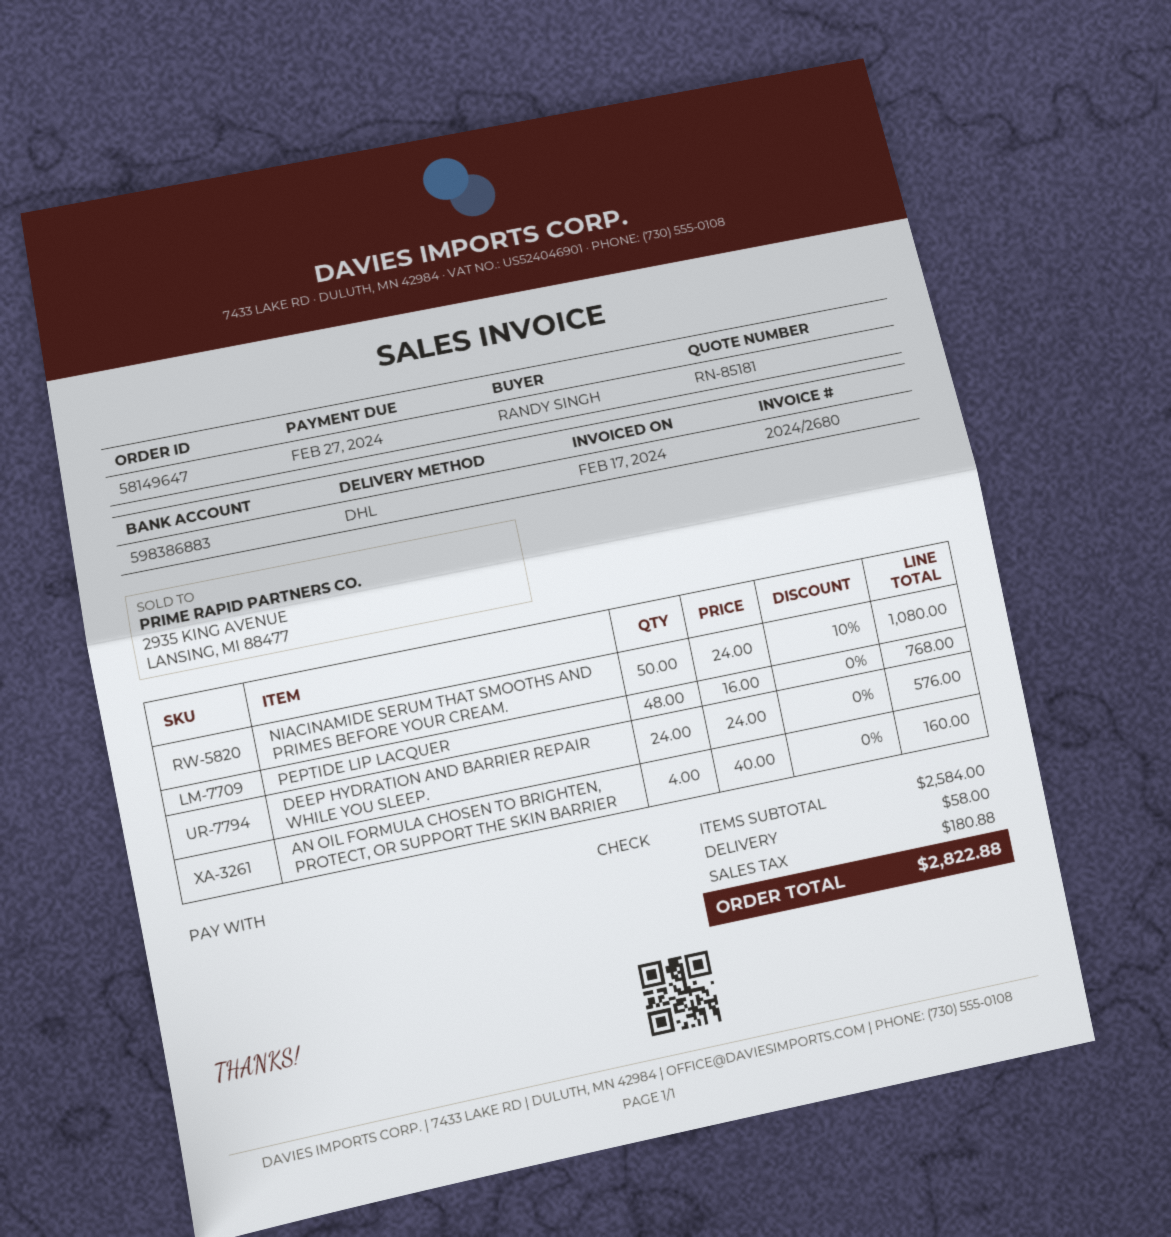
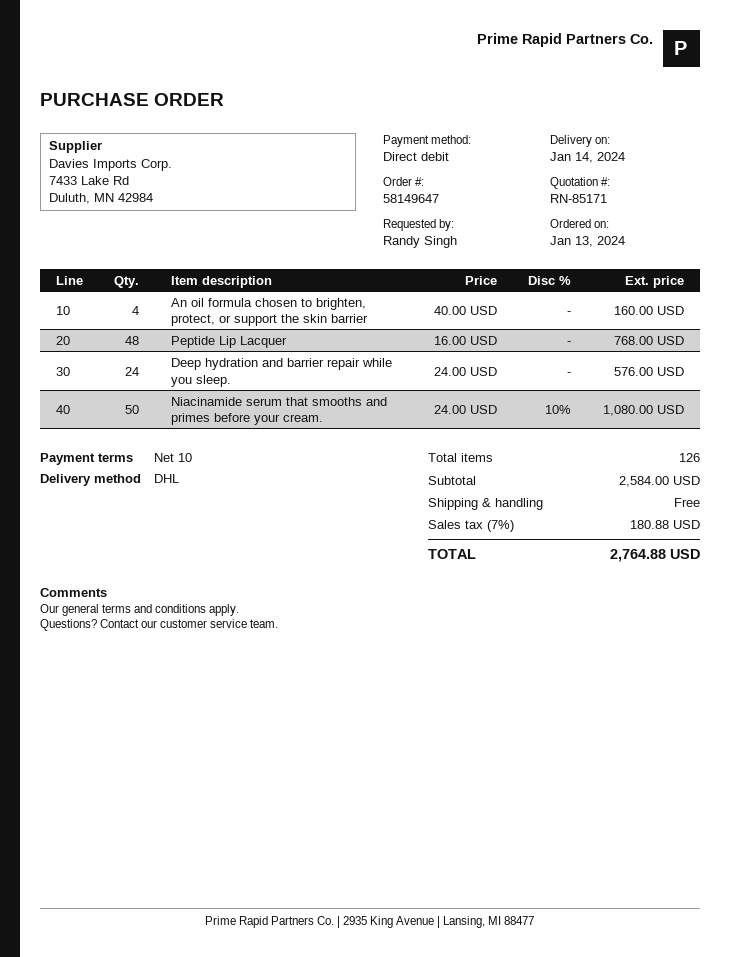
quote number: RN-85181 -> RN-85171
payment method: cheque -> direct debit
shipping: 58.00 -> 0.00
total: 2822.88 -> 2764.88

